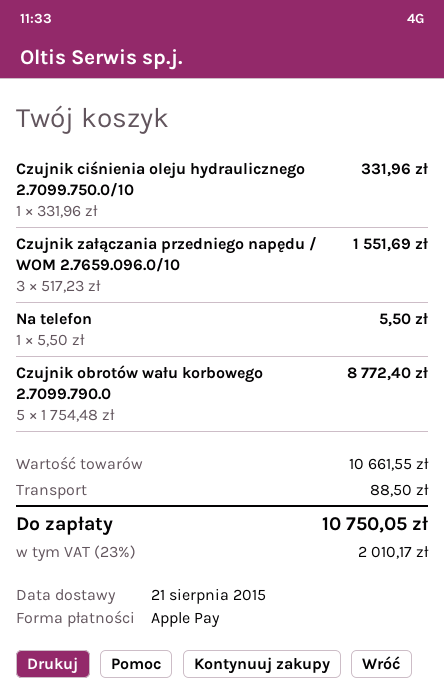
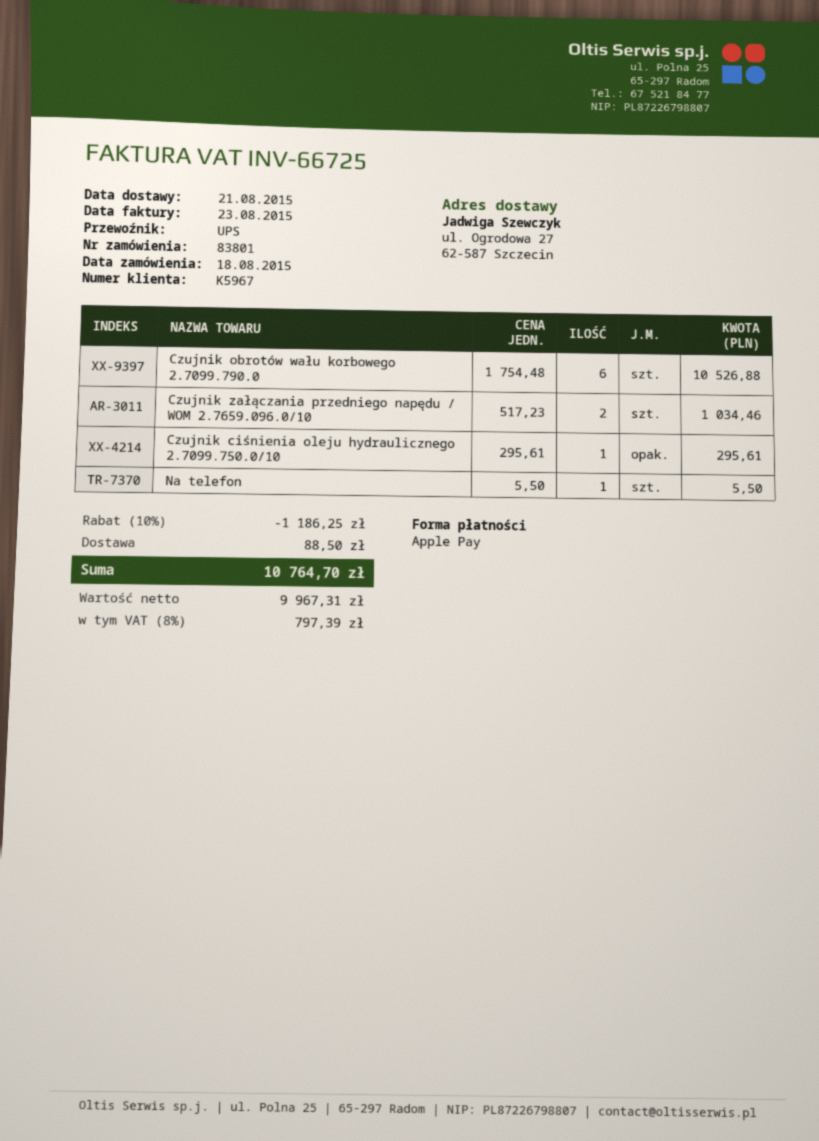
Czujnik ciśnienia oleju hydraulicznego 2.7099.750.0/10: 1 x 331.96 = 331.96 -> 1 x 295.61 = 295.61
Czujnik załączania przedniego napędu / WOM 2.7659.096.0/10: 3 x 517.23 = 1551.69 -> 2 x 517.23 = 1034.46
Czujnik obrotów wału korbowego 2.7099.790.0: 5 x 1754.48 = 8772.40 -> 6 x 1754.48 = 10526.88
discount: none -> 10% = 1186.25
tax: 23% = 2010.17 -> 8% = 797.39
total: 10750.05 -> 10764.70

